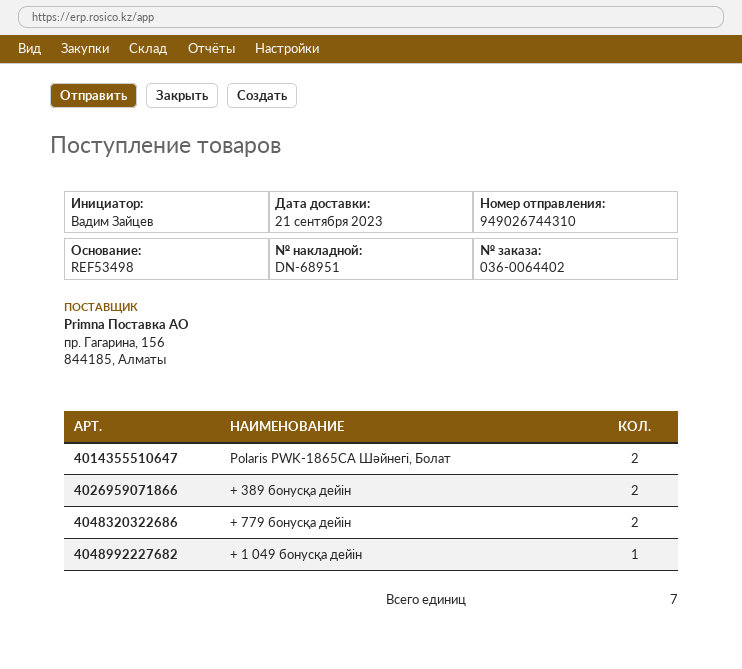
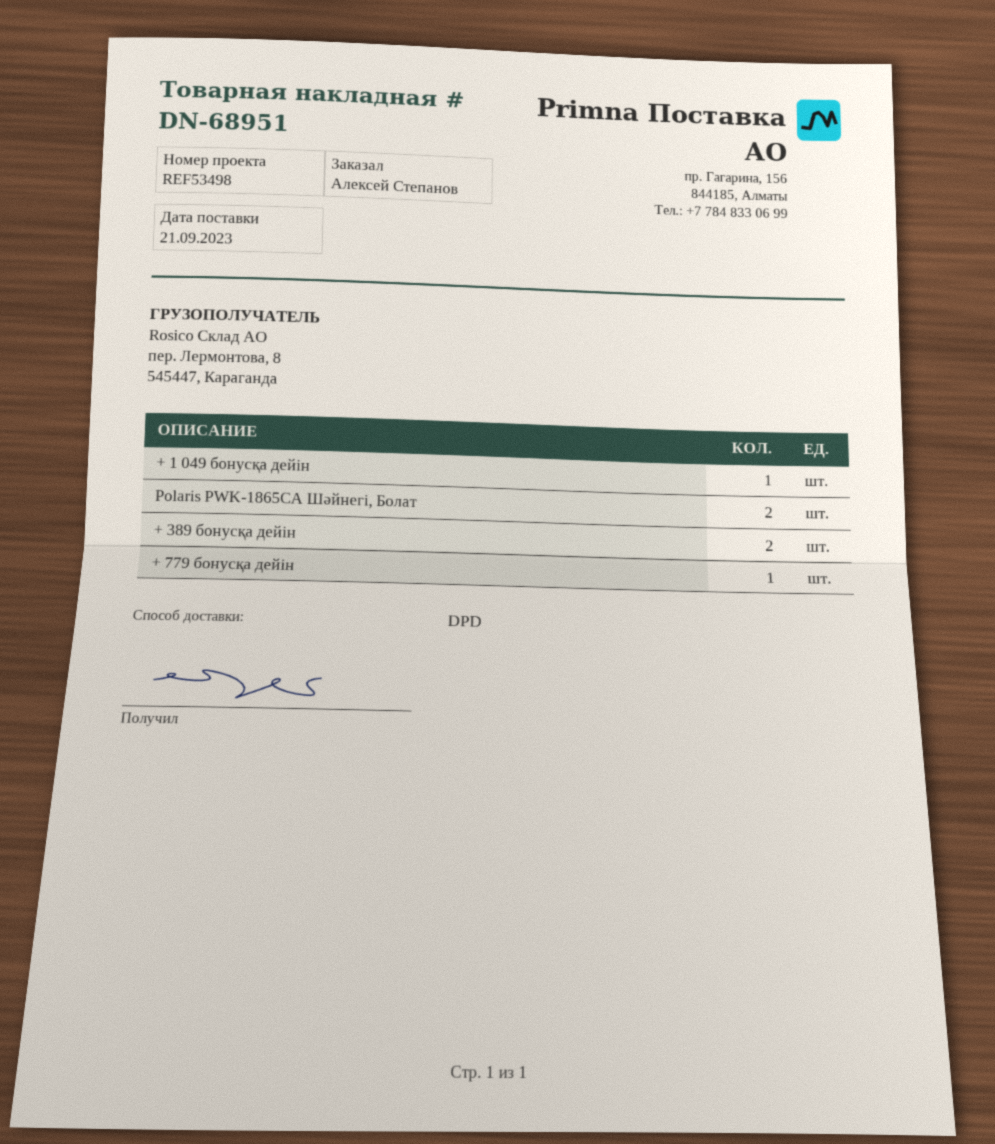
ordered by: Вадим Зайцев -> Алексей Степанов
+ 779 бонусқа дейін: 2 -> 1

